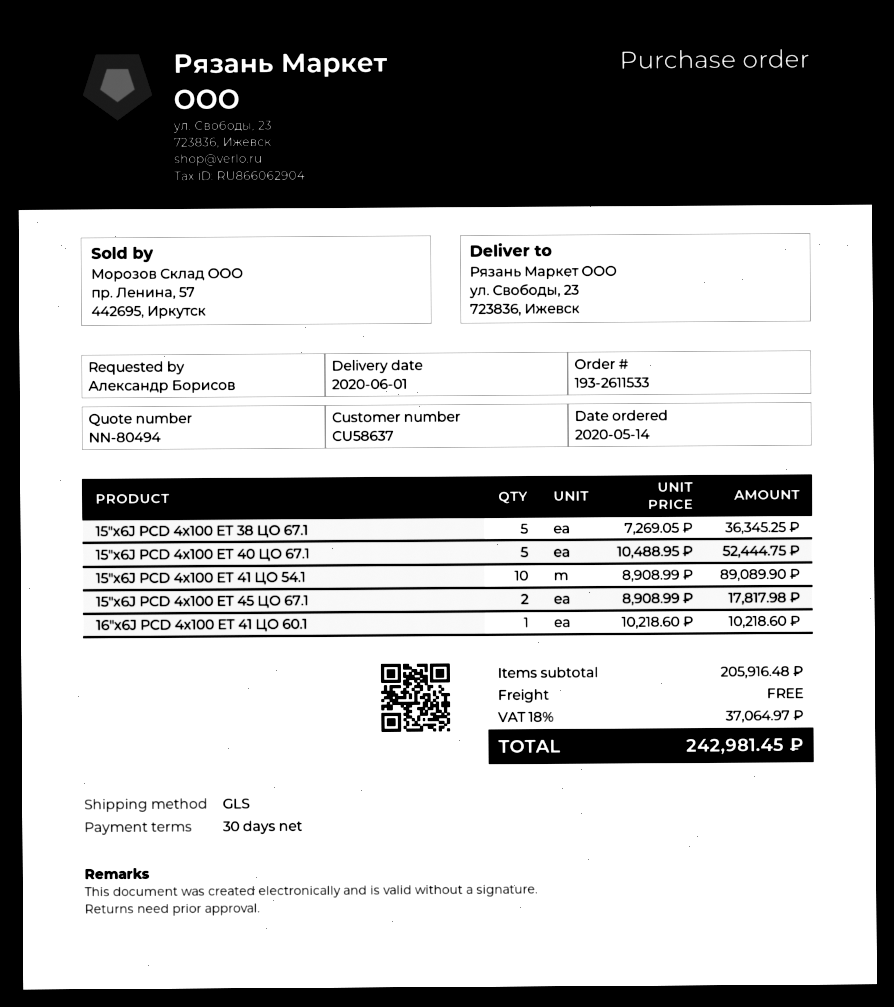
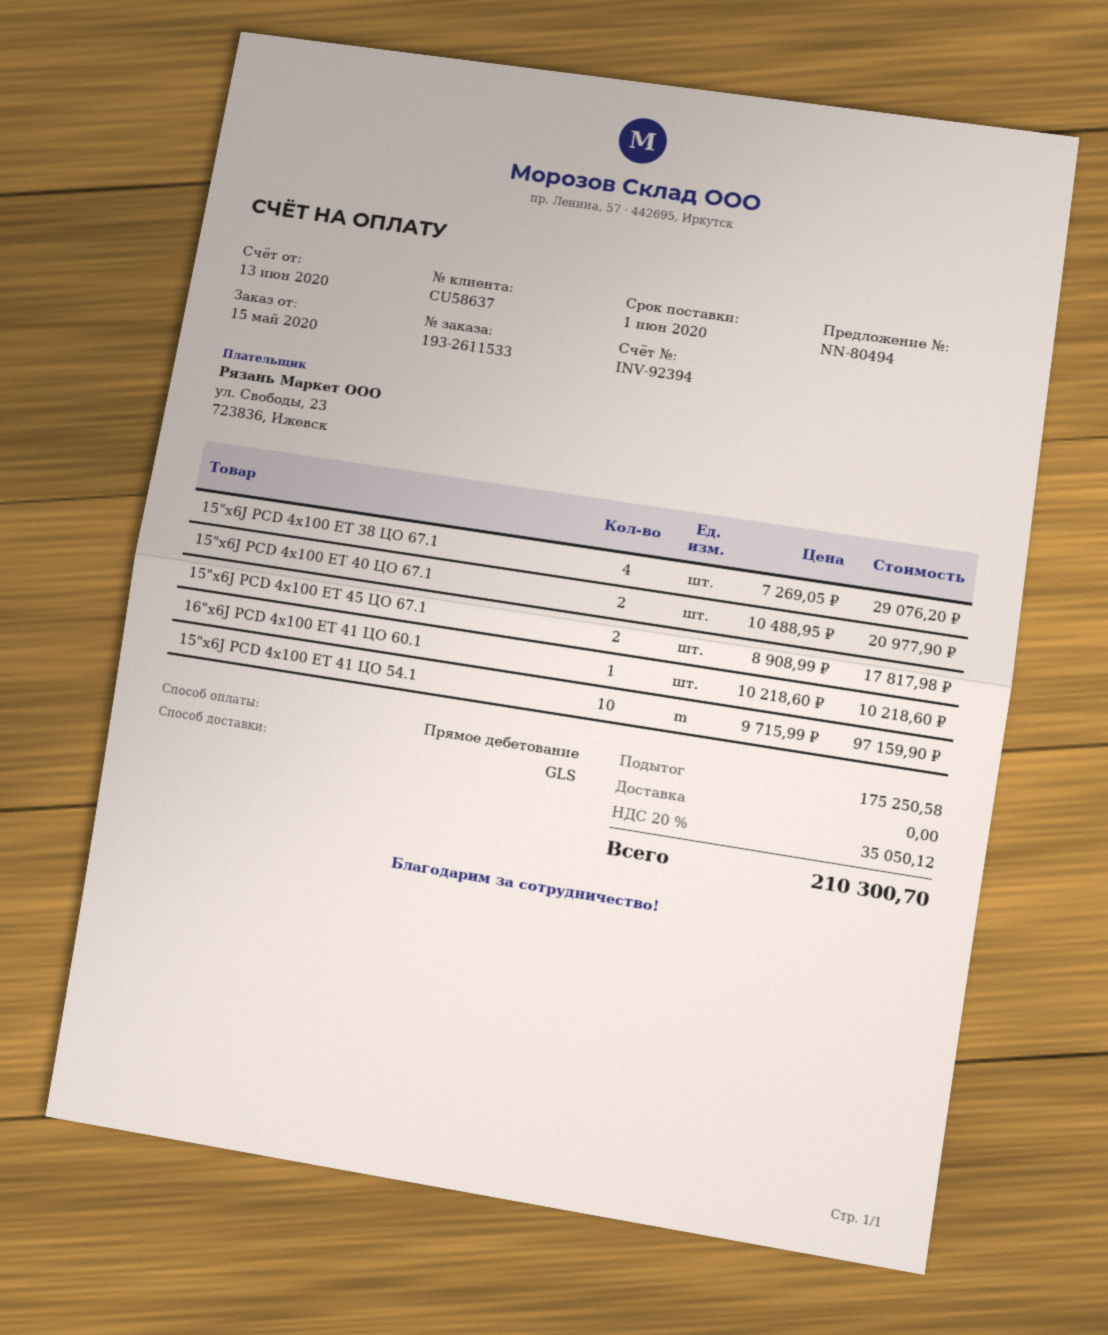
order date: 2020-05-14 -> 2020-05-15
15"x6J PCD 4x100 ЕТ 38 ЦО 67.1: 5 x 7269.05 = 36345.25 -> 4 x 7269.05 = 29076.20
15"x6J PCD 4x100 ЕТ 40 ЦО 67.1: 5 x 10488.95 = 52444.75 -> 2 x 10488.95 = 20977.90
15"x6J PCD 4x100 ЕТ 41 ЦО 54.1: 10 x 8908.99 = 89089.90 -> 10 x 9715.99 = 97159.90
subtotal: 205916.48 -> 175250.58
tax: 18% = 37064.97 -> 20% = 35050.12
total: 242981.45 -> 210300.70

